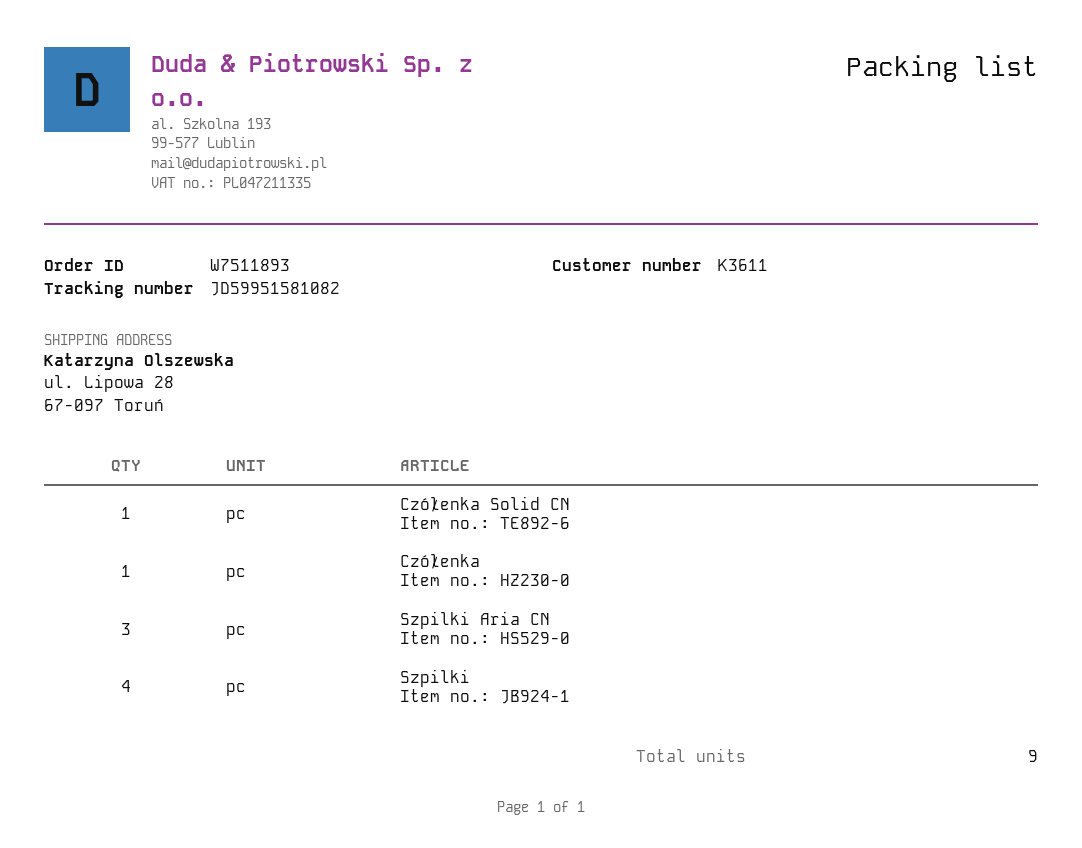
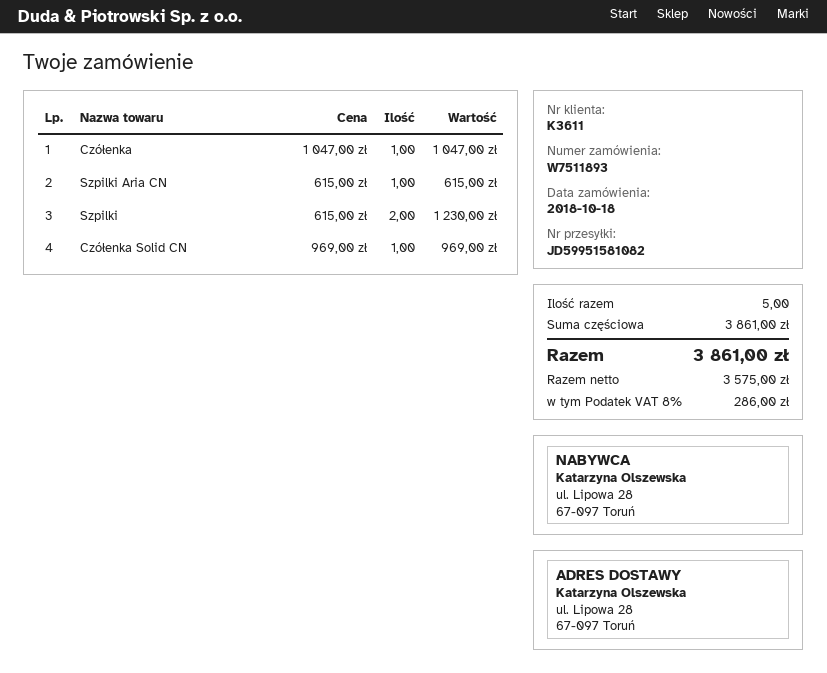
Szpilki Aria CN: 3 -> 1
Szpilki: 4 -> 2
total quantity: 9 -> 5

